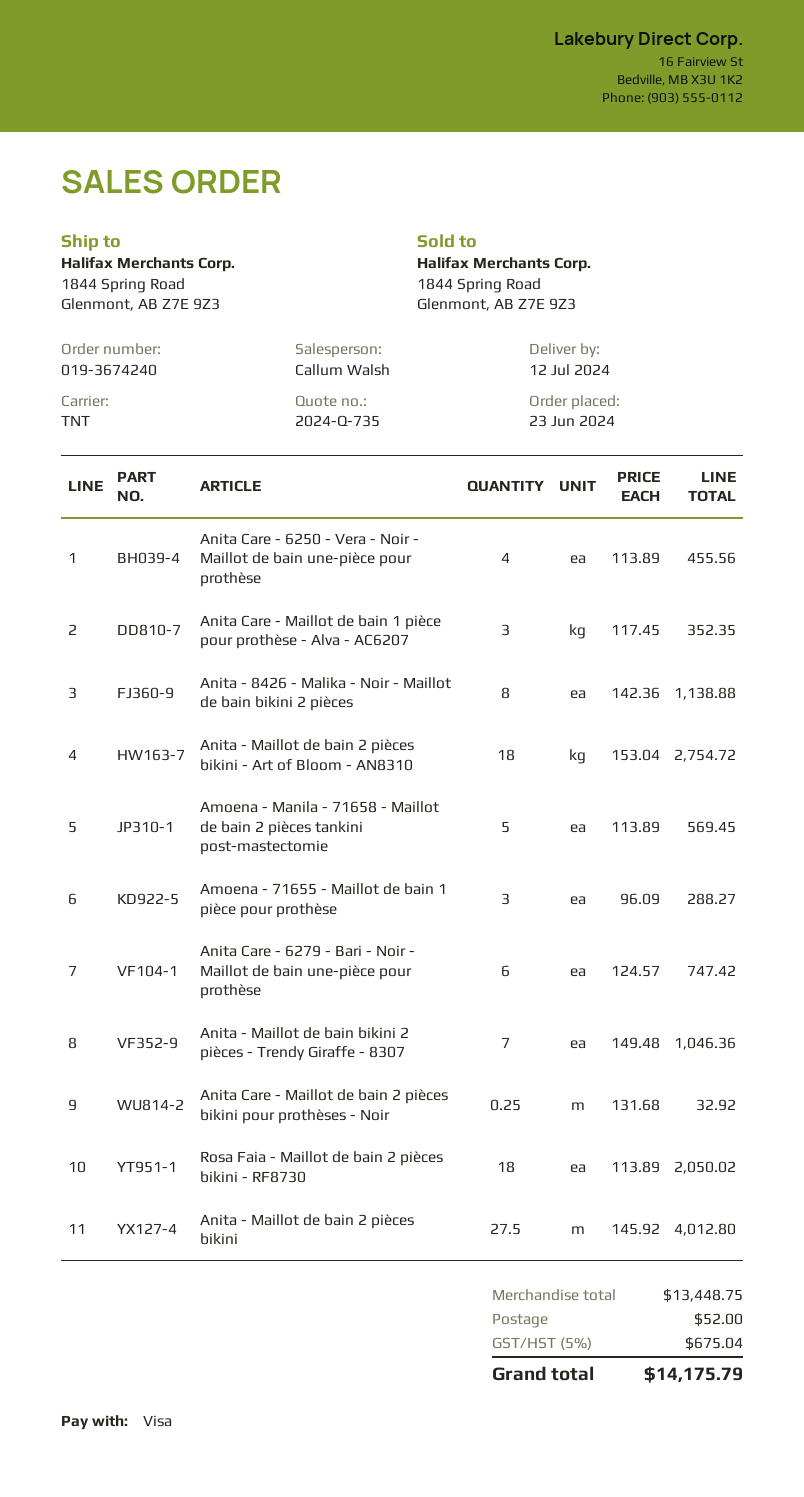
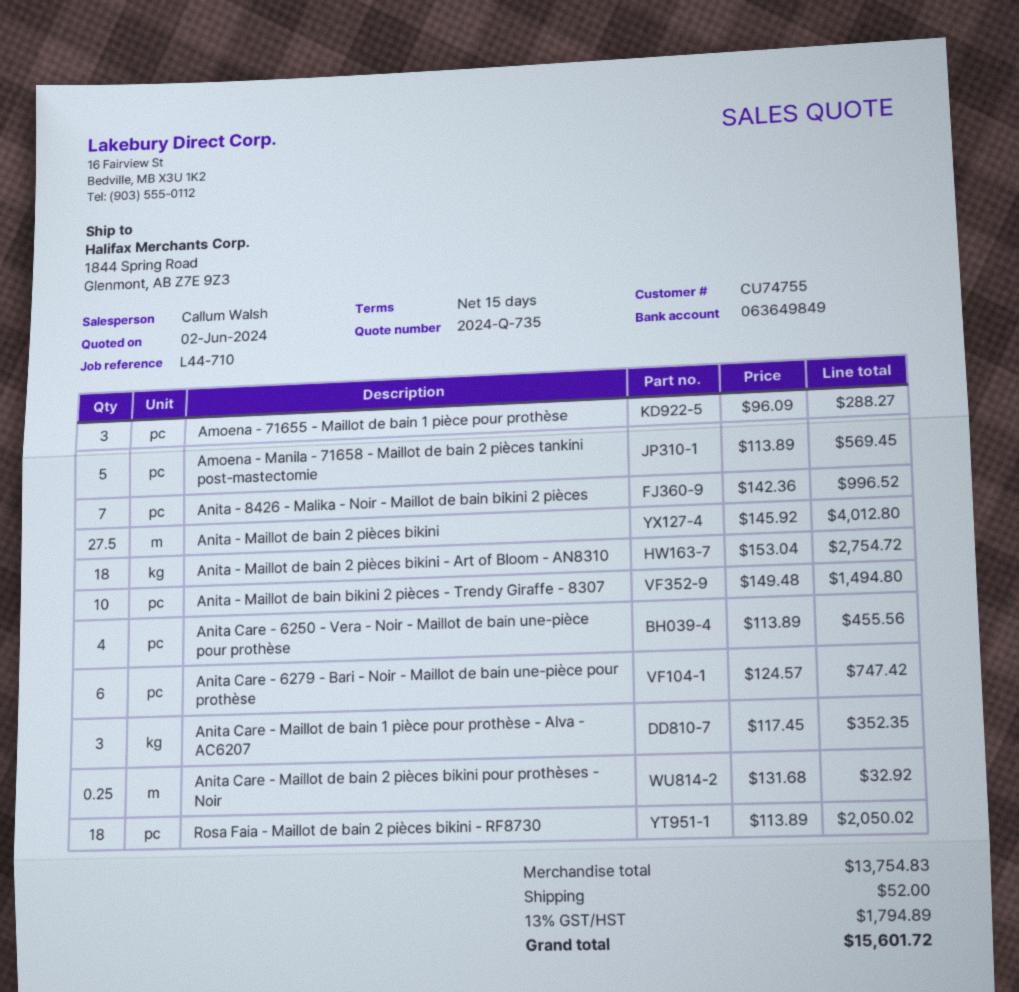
Anita - 8426 - Malika - Noir - Maillot de bain bikini 2 pièces: 8 x 142.36 = 1138.88 -> 7 x 142.36 = 996.52
Anita - Maillot de bain bikini 2 pièces - Trendy Giraffe - 8307: 7 x 149.48 = 1046.36 -> 10 x 149.48 = 1494.80
subtotal: 13448.75 -> 13754.83
tax: 5% = 675.04 -> 13% = 1794.89
total: 14175.79 -> 15601.72

